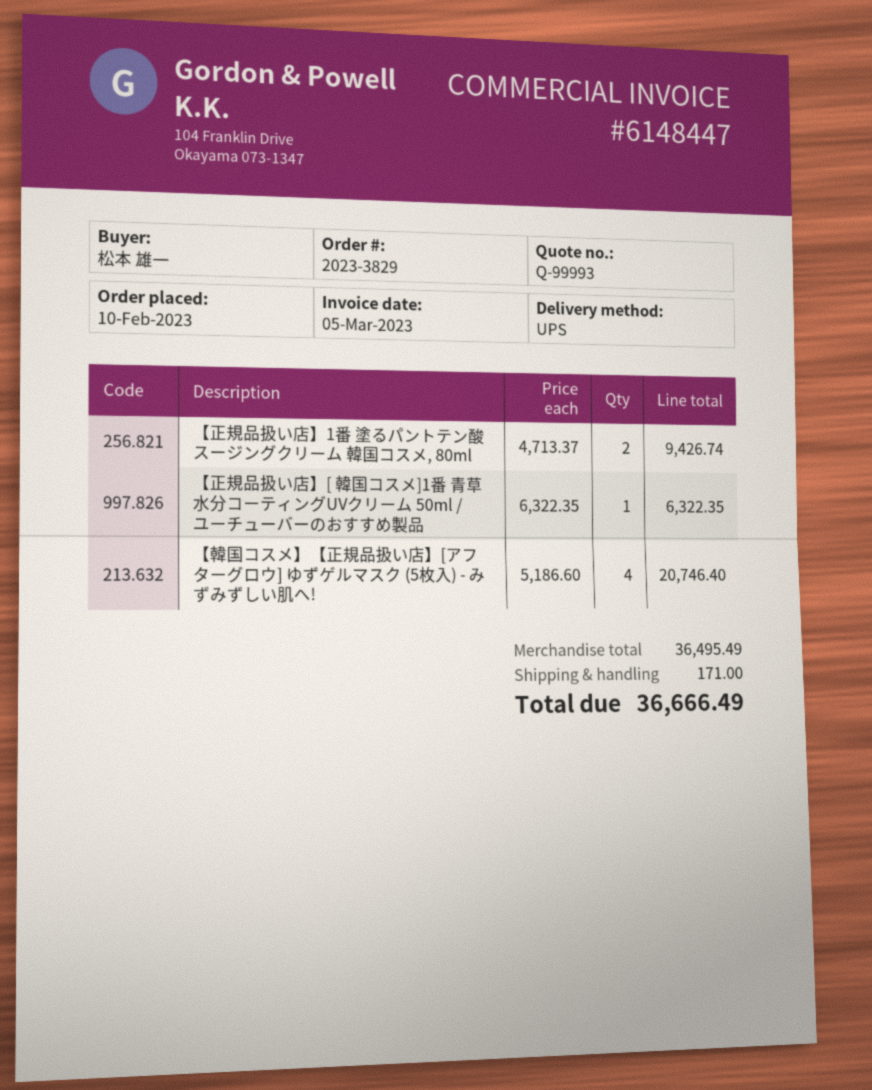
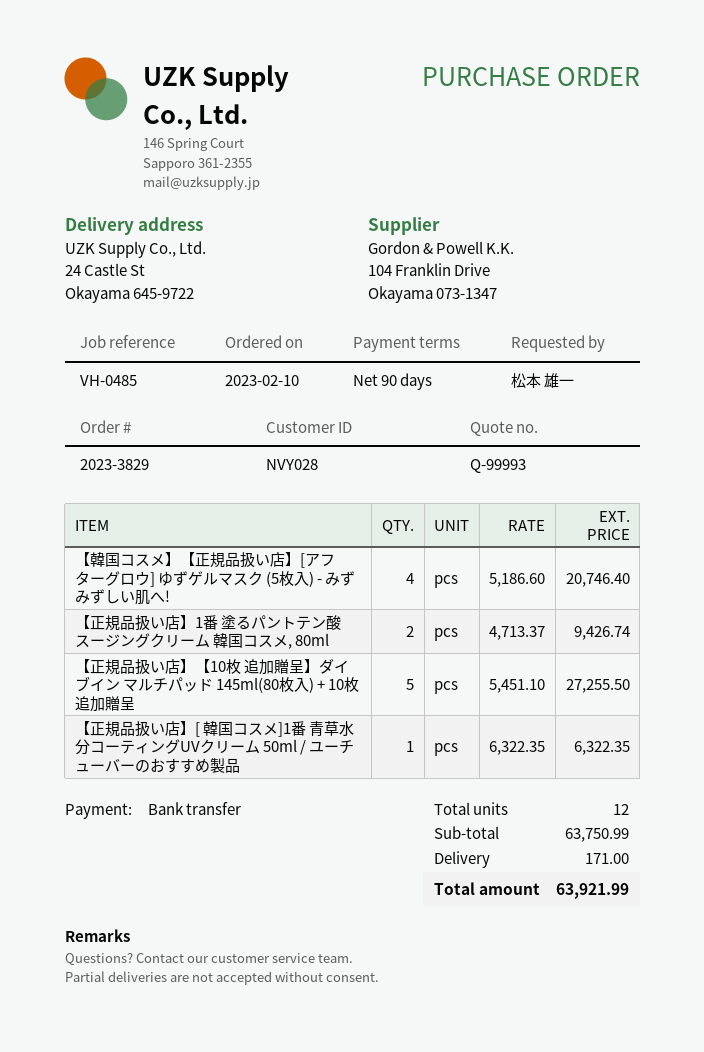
【正規品扱い店】【10枚 追加贈呈】ダイブイン マルチパッド 145ml(80枚入) + 10枚 追加贈呈: none -> 5 x 5451.10 = 27255.50
subtotal: 36495.49 -> 63750.99
total: 36666.49 -> 63921.99

